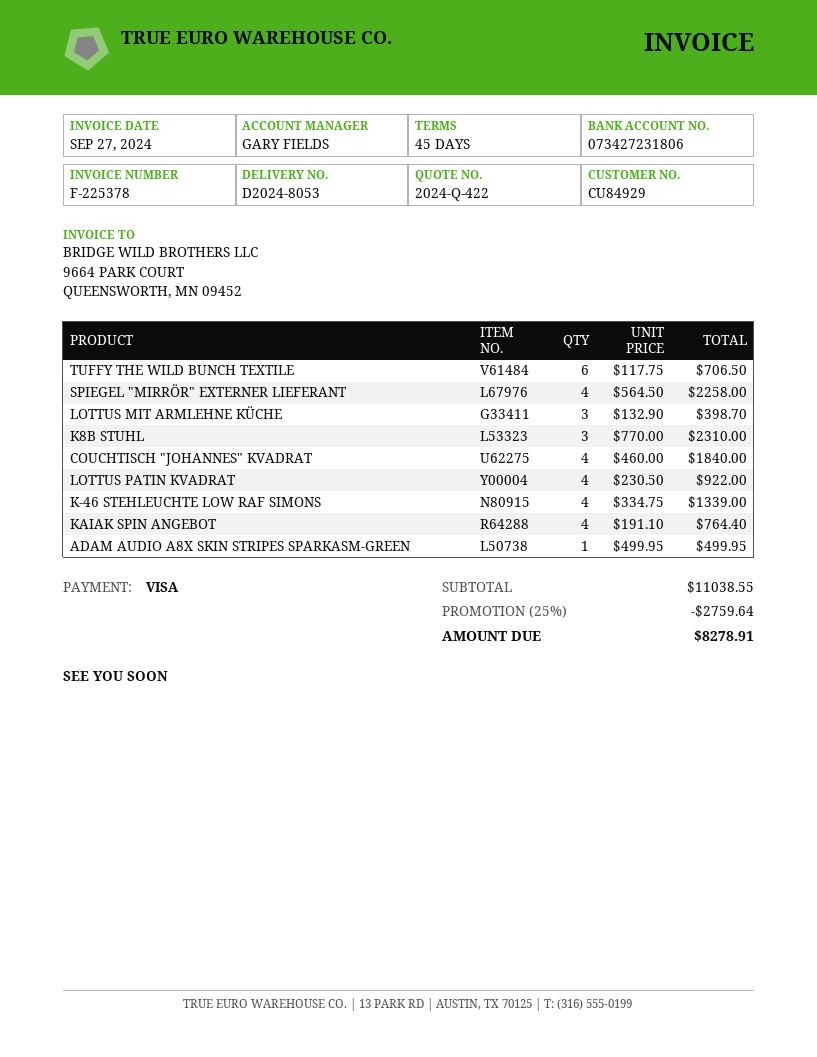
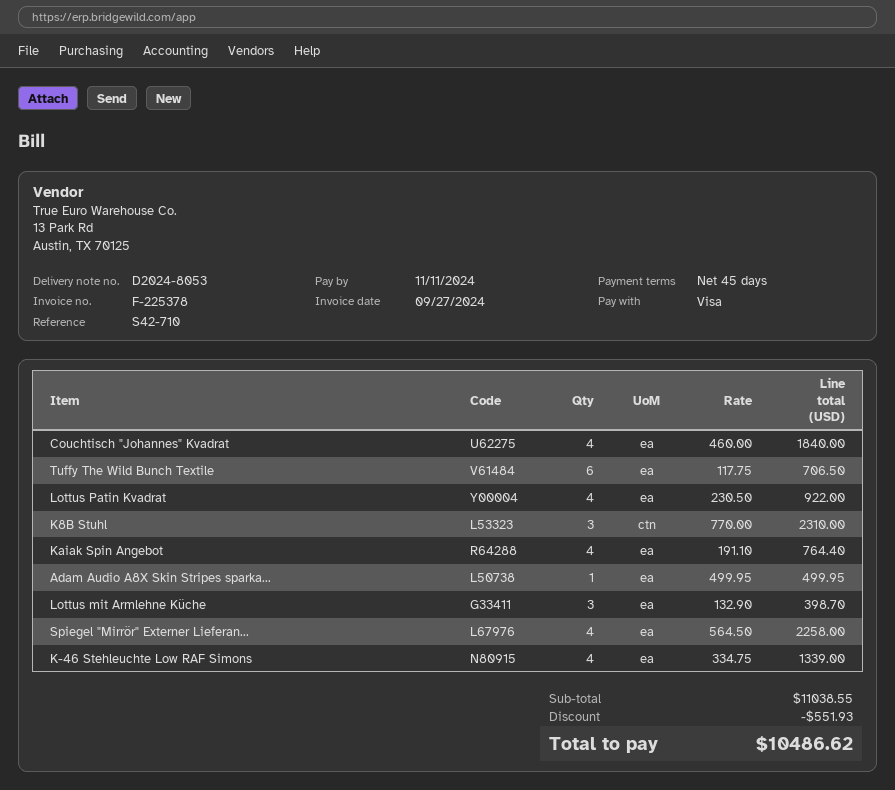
discount: 2759.64 -> 551.93
total: 8278.91 -> 10486.62

